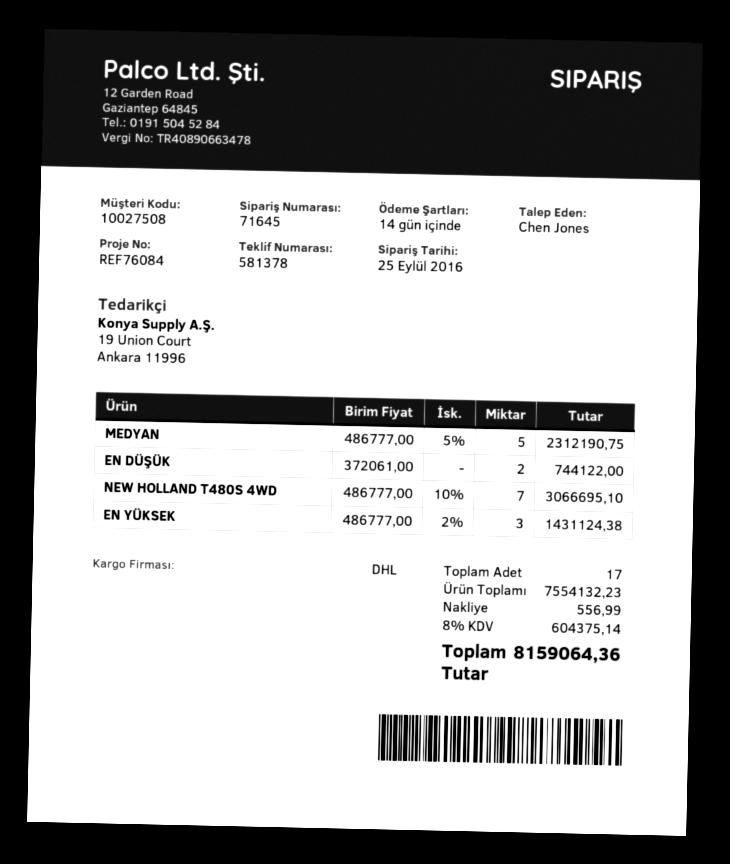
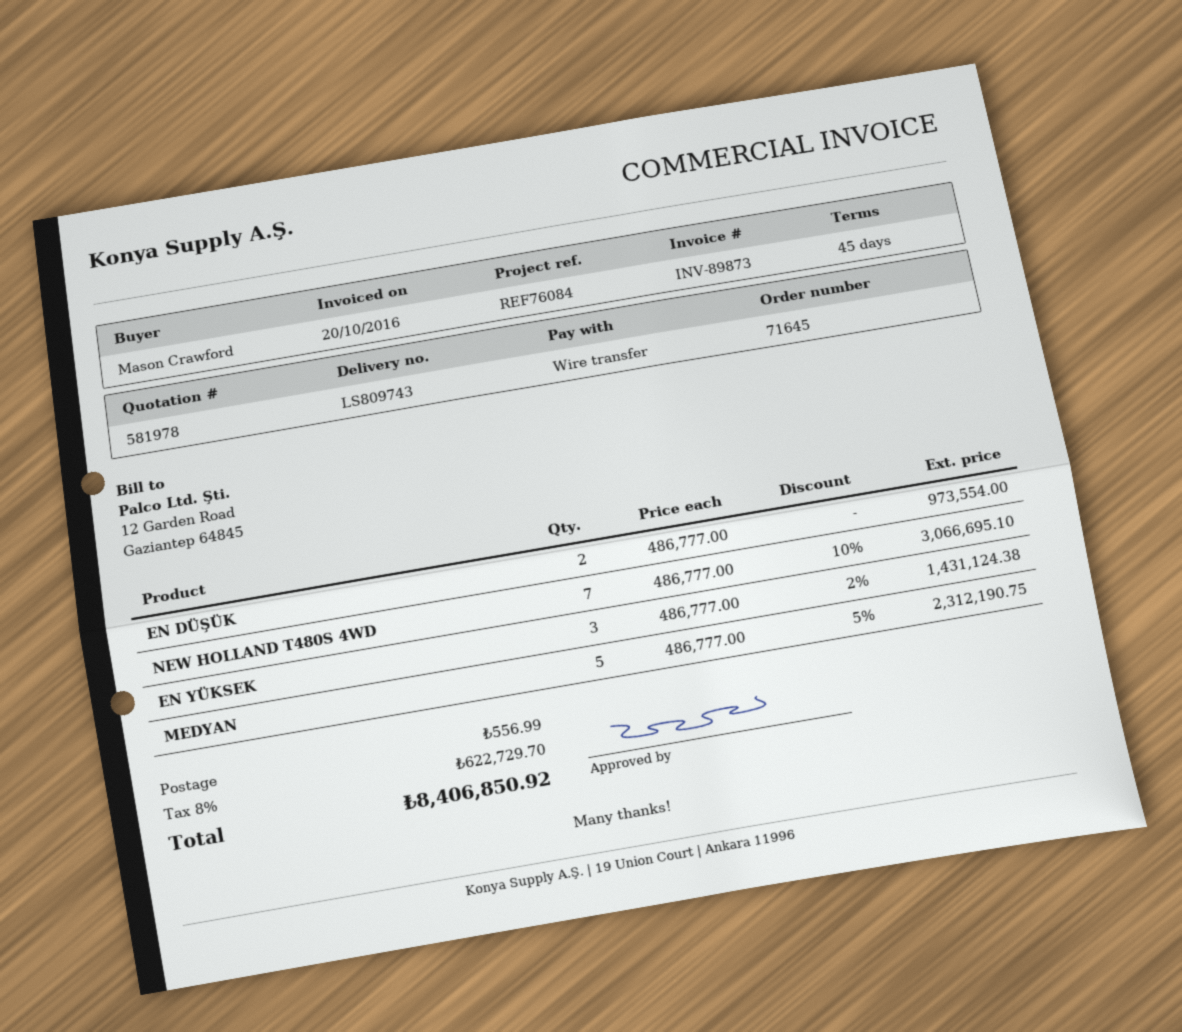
quote number: 581378 -> 581978
payment terms: 14 days -> 45 days
ordered by: Chen Jones -> Mason Crawford
EN DÜŞÜK: 2 x 372061.00 = 744122.00 -> 2 x 486777.00 = 973554.00
tax: 8% = 604375.14 -> 8% = 622729.70
total: 8159064.36 -> 8406850.92

